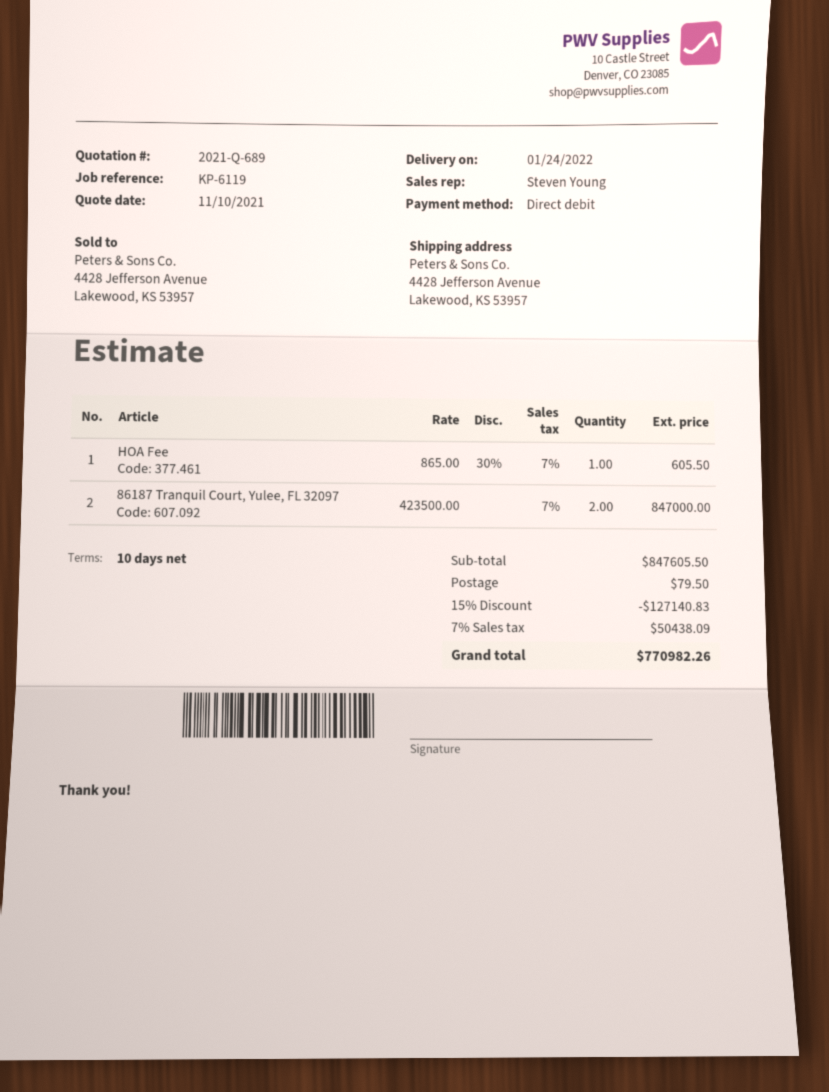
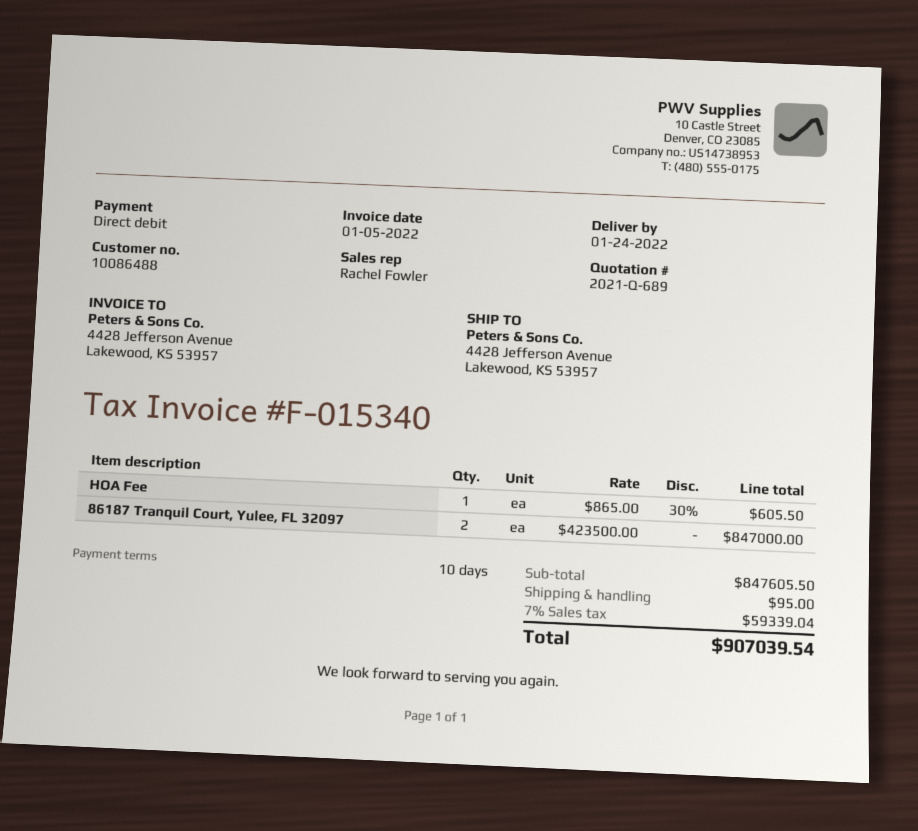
sales rep: Steven Young -> Rachel Fowler
discount: 15% = 127140.83 -> none
shipping: 79.50 -> 95.00
tax: 7% = 50438.09 -> 7% = 59339.04
total: 770982.26 -> 907039.54

